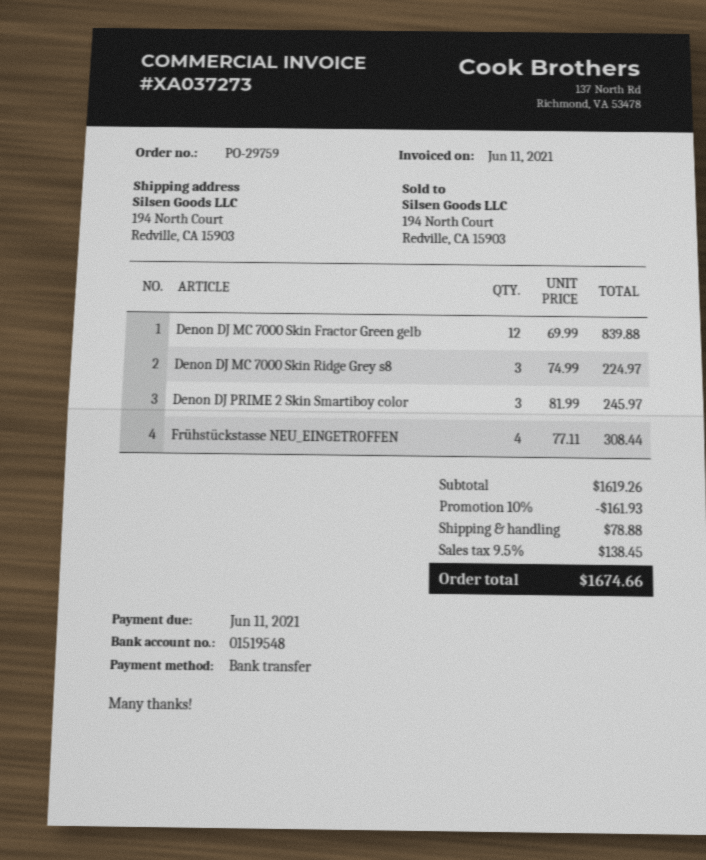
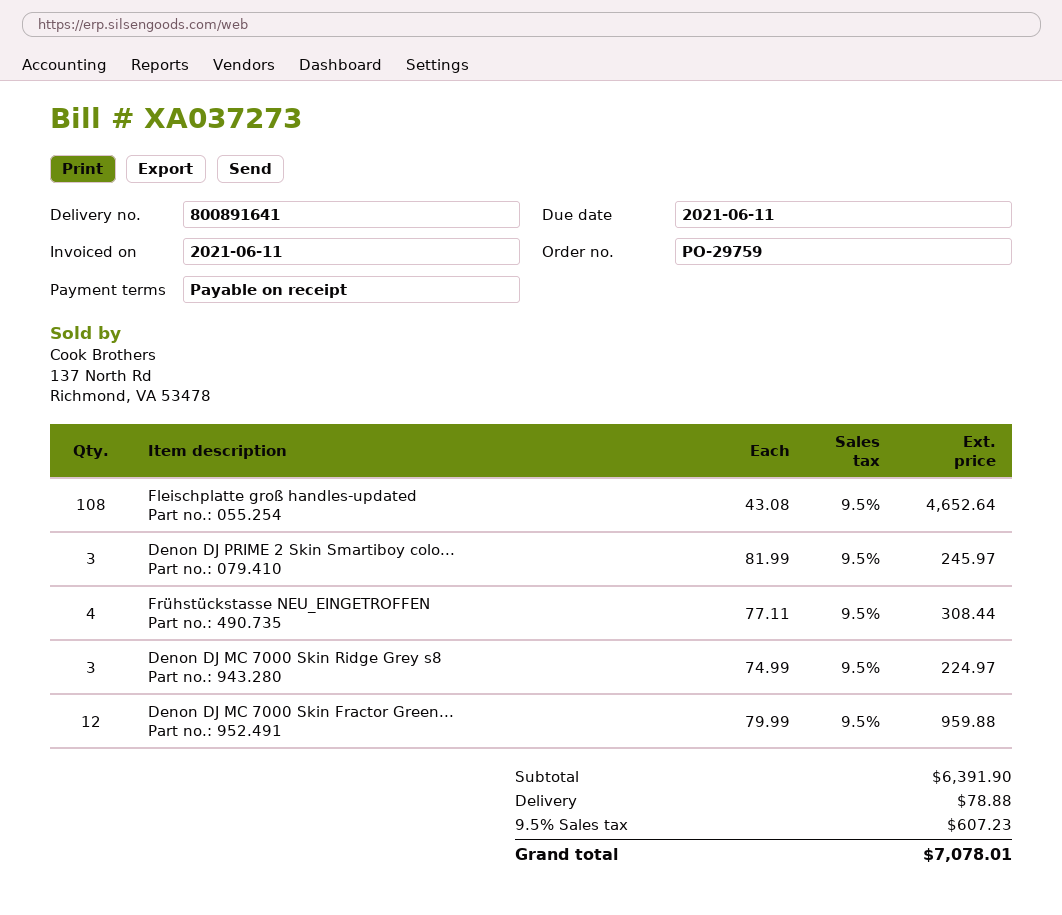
Denon DJ MC 7000 Skin Fractor Green gelb: 12 x 69.99 = 839.88 -> 12 x 79.99 = 959.88
Fleischplatte groß handles-updated: none -> 108 x 43.08 = 4652.64
subtotal: 1619.26 -> 6391.90
discount: 10% = 161.93 -> none
tax: 9.5% = 138.45 -> 9.5% = 607.23
total: 1674.66 -> 7078.01

